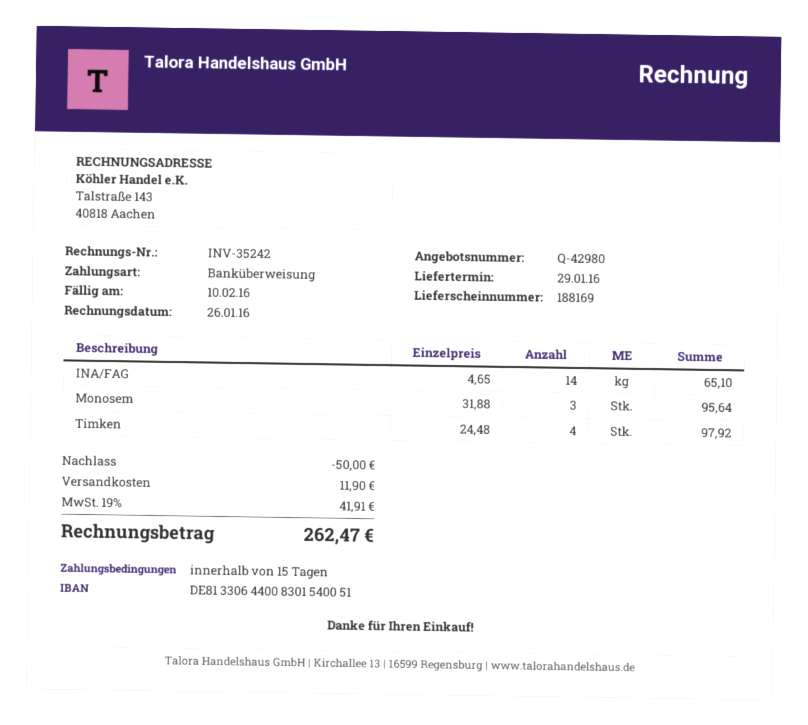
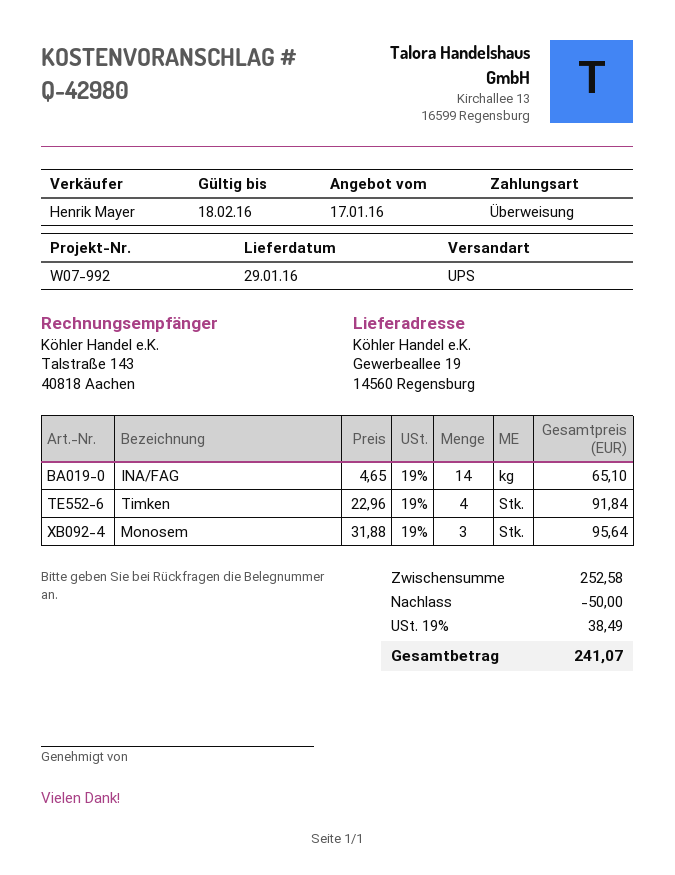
Timken: 4 x 24.48 = 97.92 -> 4 x 22.96 = 91.84
shipping: 11.90 -> none
tax: 19% = 41.91 -> 19% = 38.49
total: 262.47 -> 241.07

